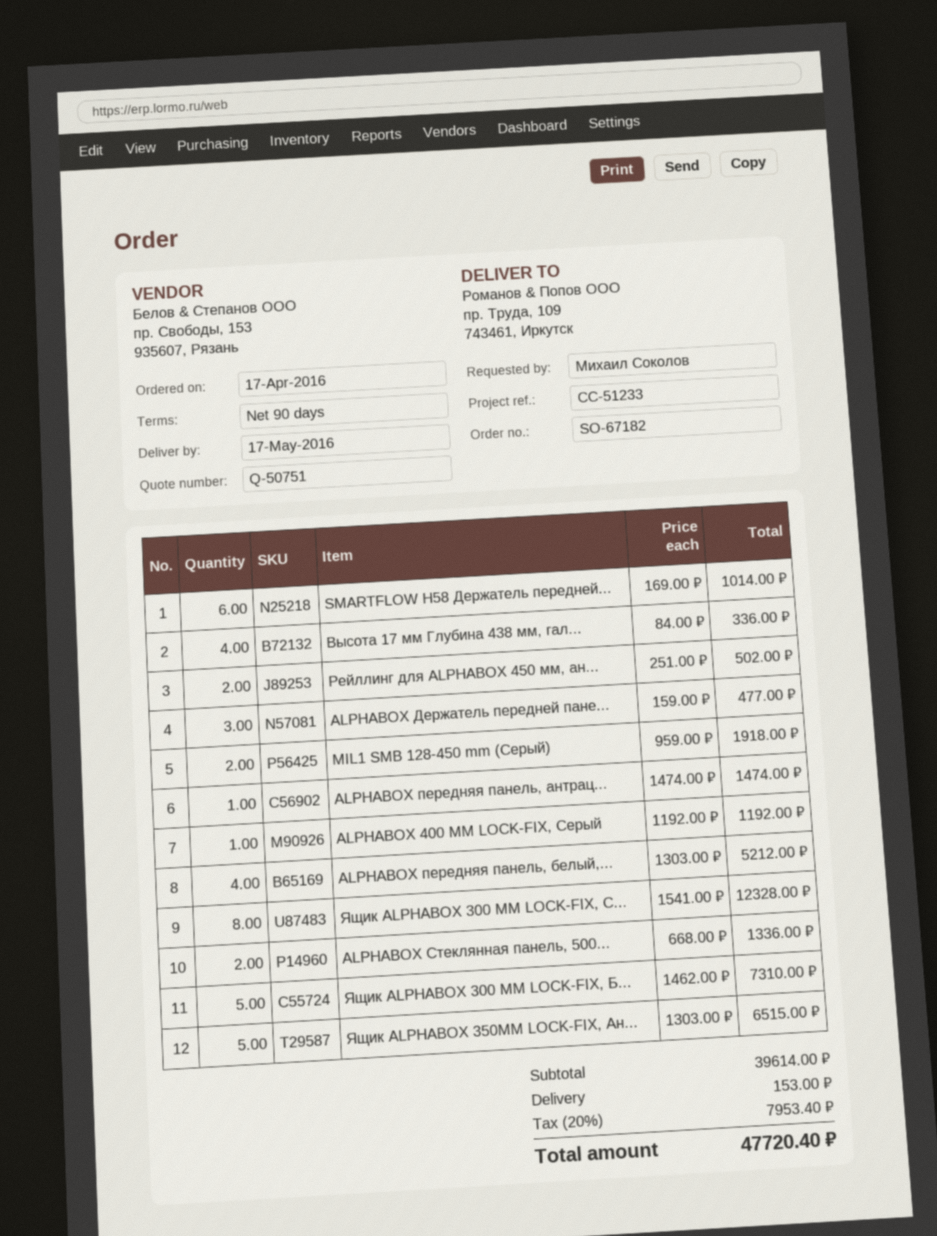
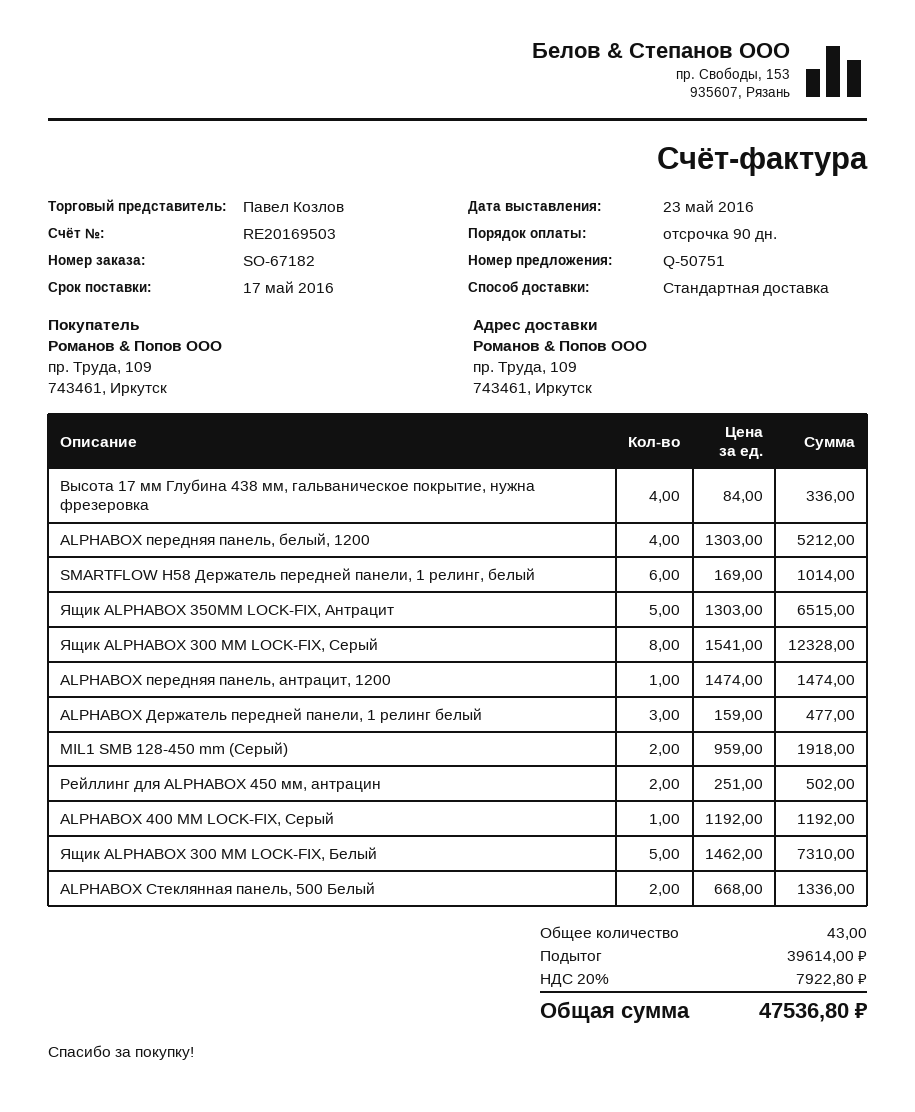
shipping: 153.00 -> none
tax: 20% = 7953.40 -> 20% = 7922.80
total: 47720.40 -> 47536.80

